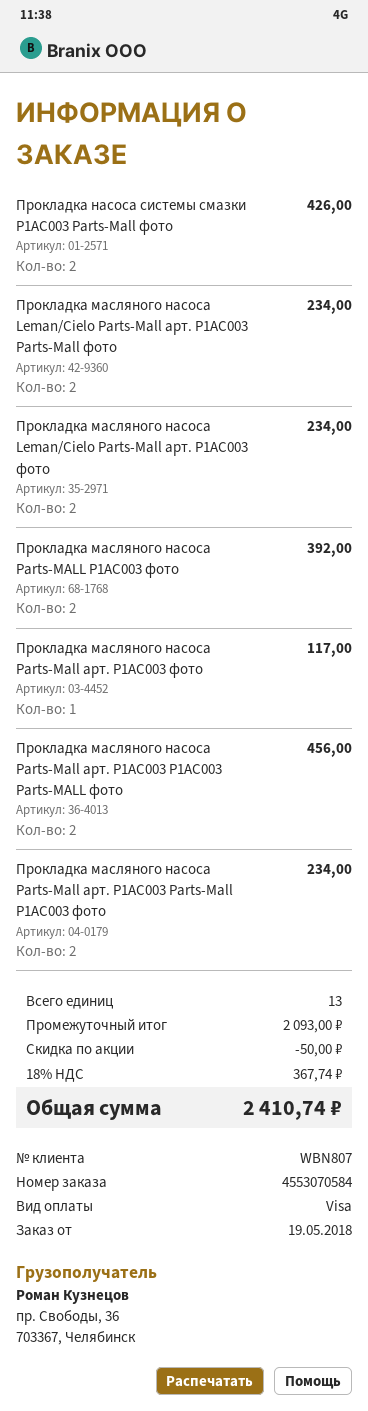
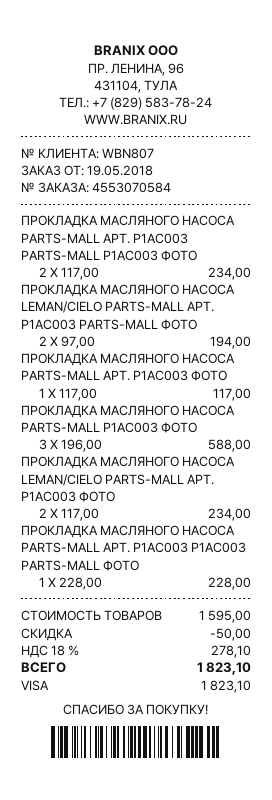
Прокладка насоса системы смазки P1AC003 Parts-Mall фото: 2 for 426.00 -> none
Прокладка масляного насоса Leman/Cielo Parts-Mall арт. P1AC003 Parts-Mall фото: 2 for 234.00 -> 2 for 194.00
Прокладка масляного насоса Parts-MALL P1AC003 фото: 2 for 392.00 -> 3 for 588.00
Прокладка масляного насоса Parts-Mall арт. P1AC003 P1AC003 Parts-MALL фото: 2 for 456.00 -> 1 for 228.00
subtotal: 2093.00 -> 1595.00
tax: 18% = 367.74 -> 18% = 278.10
total: 2410.74 -> 1823.10

